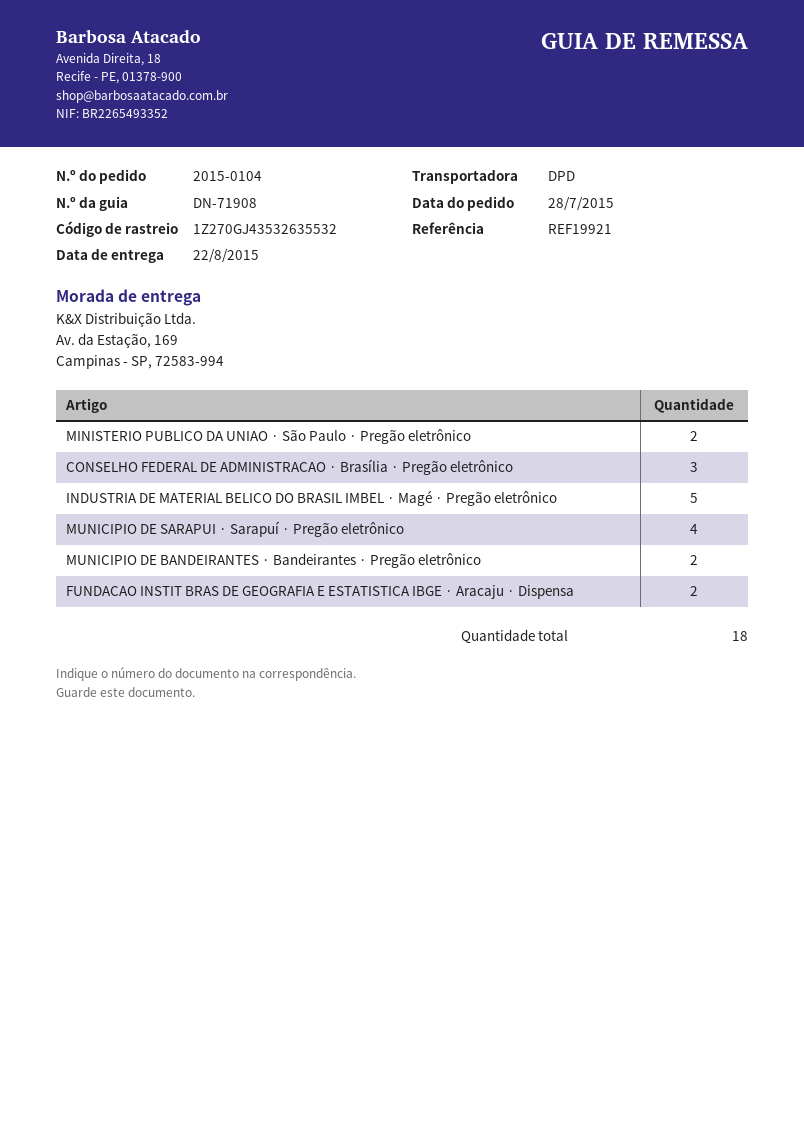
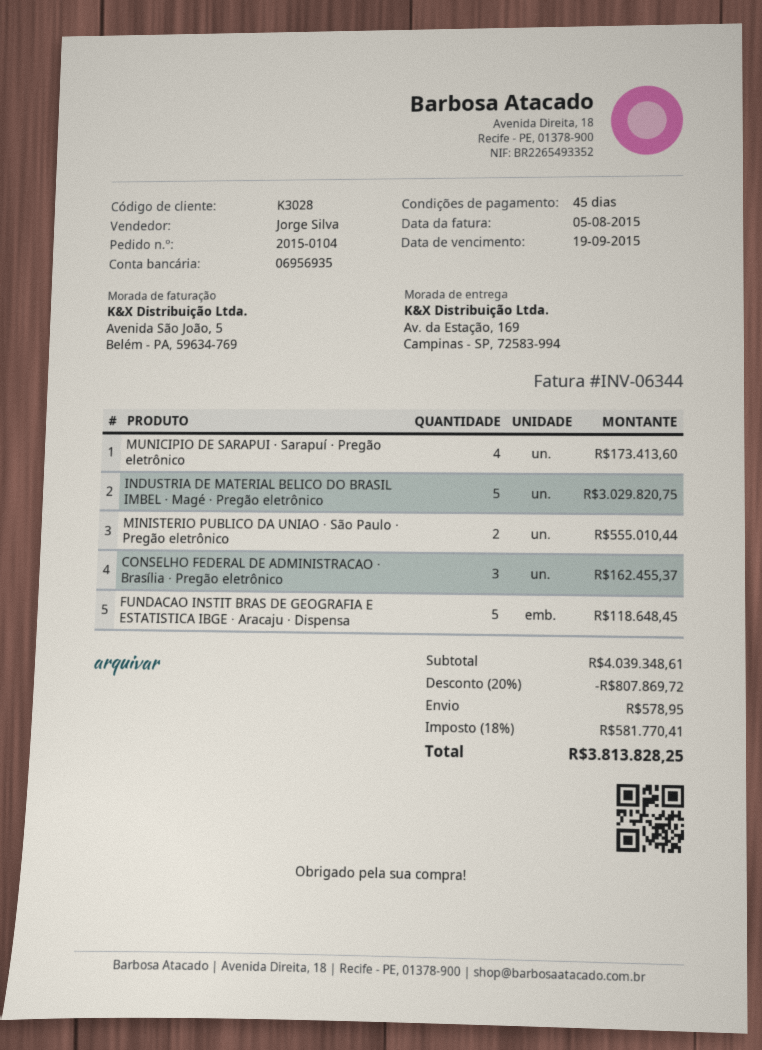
MUNICIPIO DE BANDEIRANTES · Bandeirantes · Pregão eletrônico: 2 -> none
FUNDACAO INSTIT BRAS DE GEOGRAFIA E ESTATISTICA IBGE · Aracaju · Dispensa: 2 -> 5

